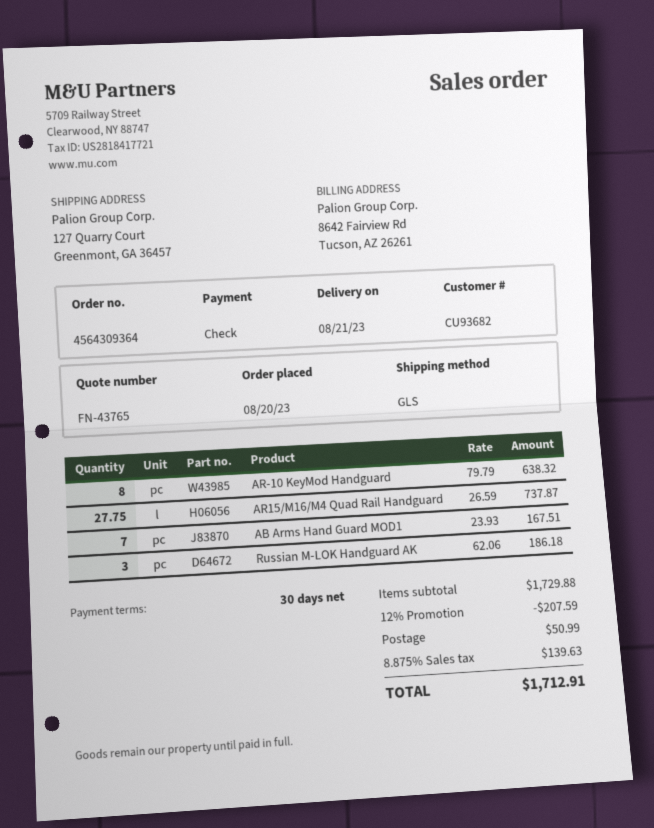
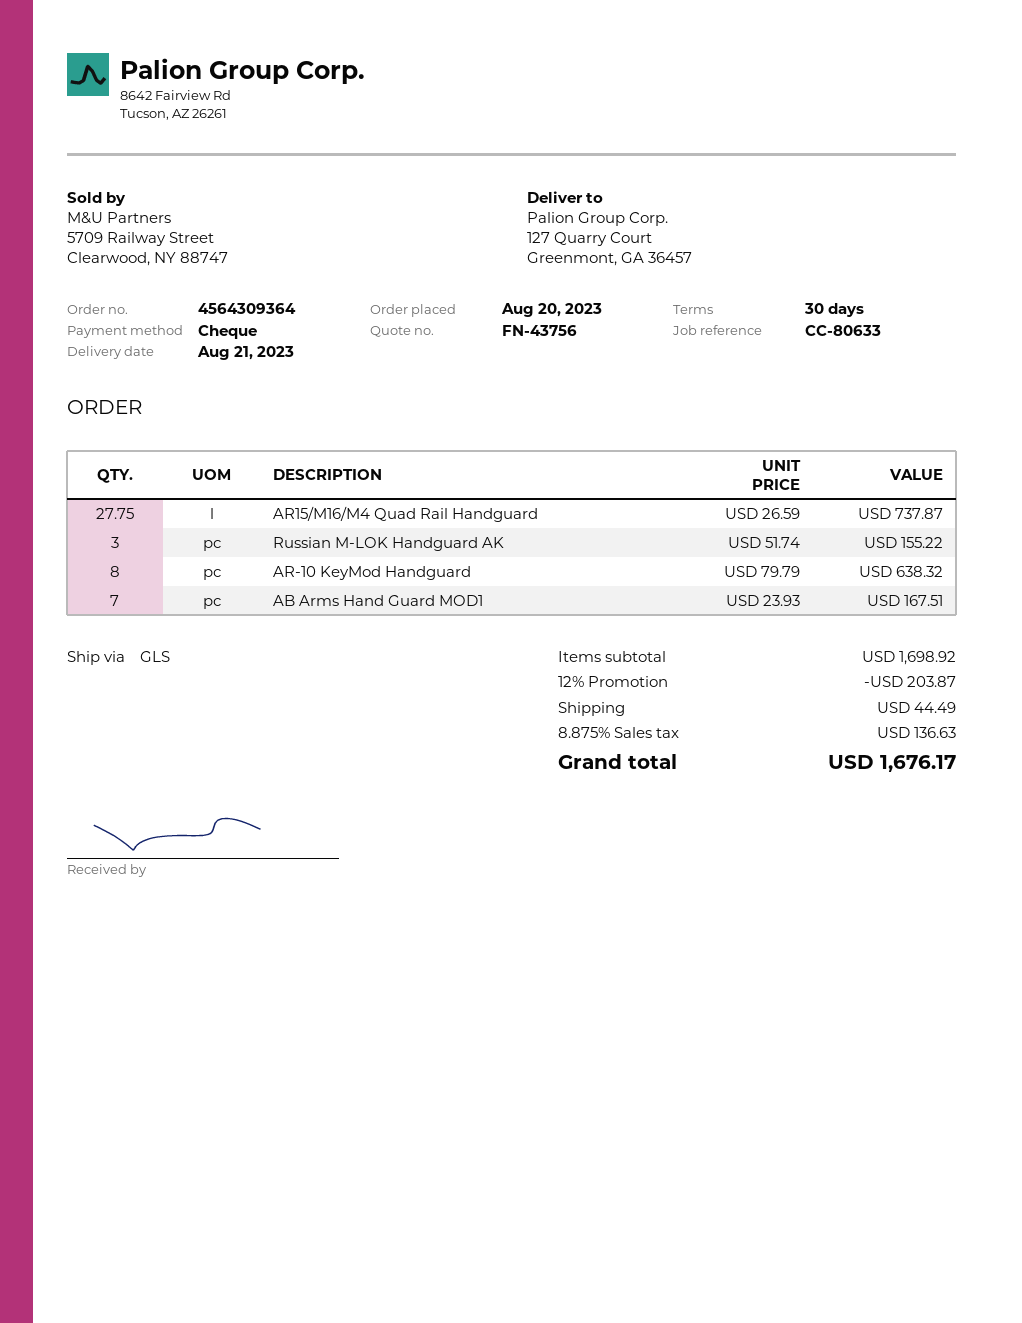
quote number: FN-43765 -> FN-43756
Russian M-LOK Handguard AK: 3 x 62.06 = 186.18 -> 3 x 51.74 = 155.22
subtotal: 1729.88 -> 1698.92
discount: 12% = 207.59 -> 12% = 203.87
shipping: 50.99 -> 44.49
tax: 8.875% = 139.63 -> 8.875% = 136.63
total: 1712.91 -> 1676.17

